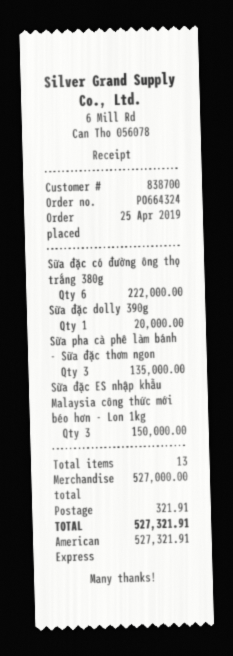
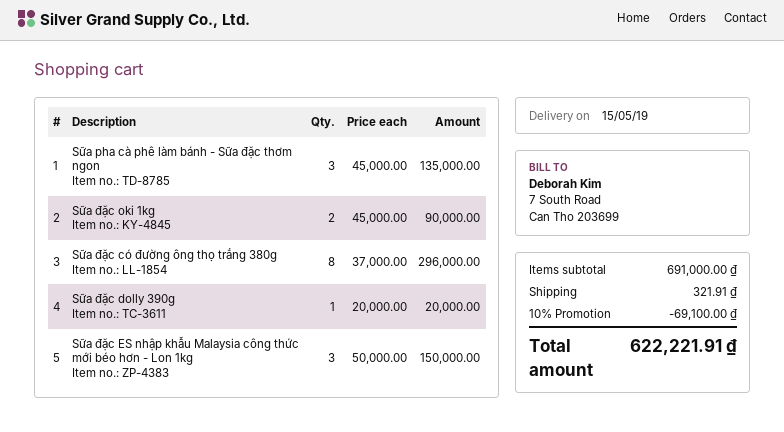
Sữa đặc có đường ông thọ trắng 380g: 6 for 222000.00 -> 8 for 296000.00
Sữa đặc oki 1kg: none -> 2 for 90000.00
subtotal: 527000.00 -> 691000.00
discount: none -> 10% = 69100.00
total: 527321.91 -> 622221.91

